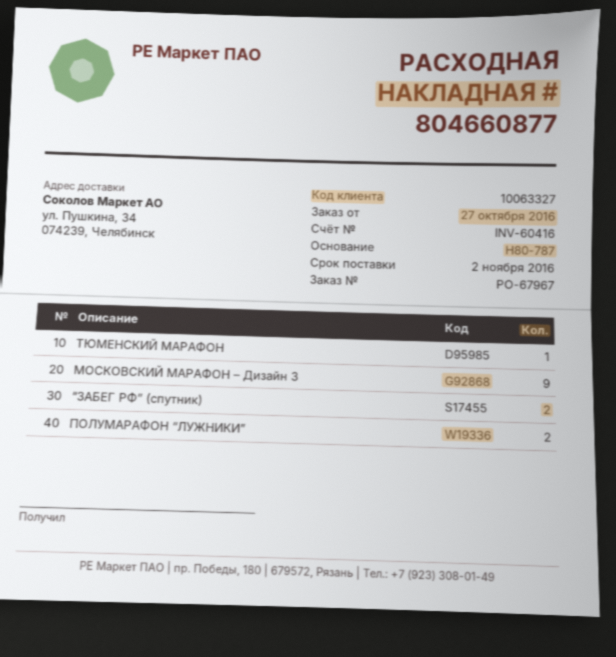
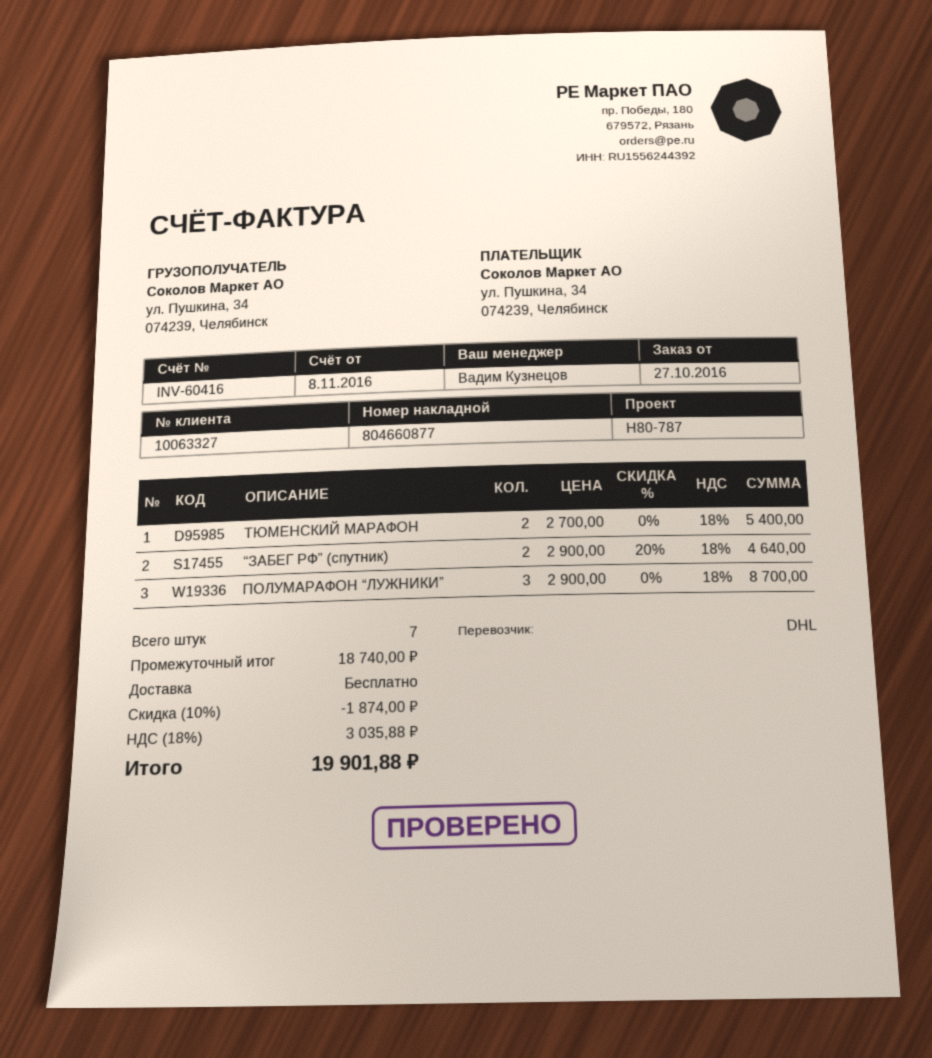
ТЮМЕНСКИЙ МАРАФОН: 1 -> 2
МОСКОВСКИЙ МАРАФОН – Дизайн 3: 9 -> none
ПОЛУМАРАФОН “ЛУЖНИКИ”: 2 -> 3

